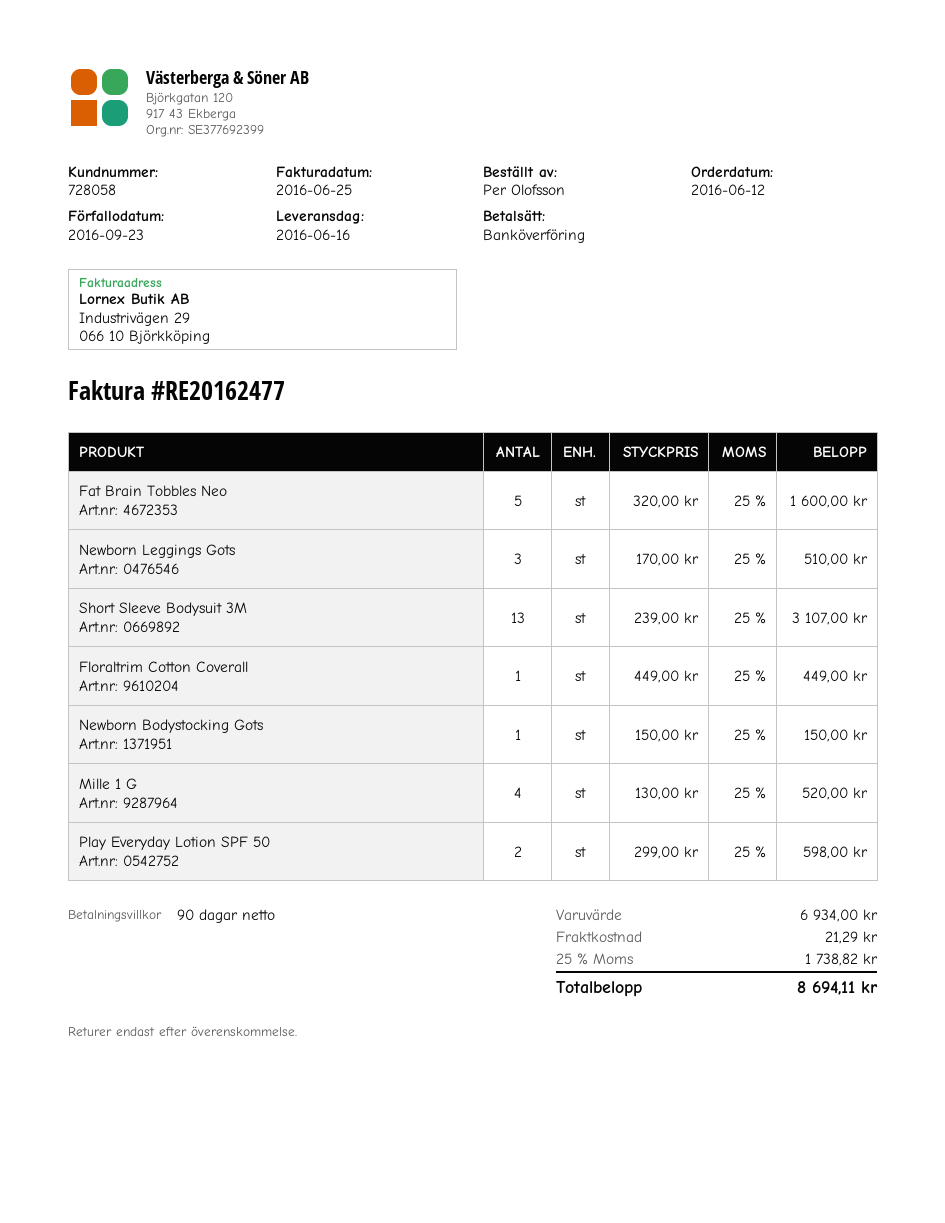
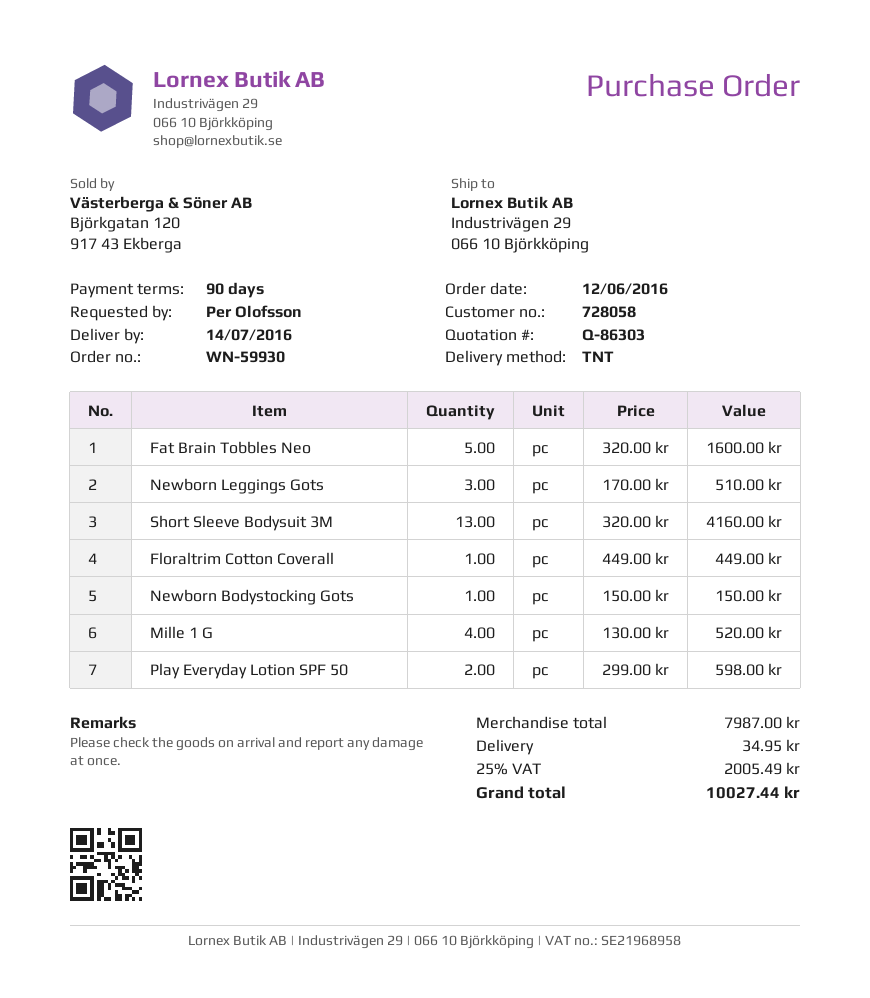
delivery date: 2016-06-16 -> 2016-07-14
Short Sleeve Bodysuit 3M: 13 x 239.00 = 3107.00 -> 13 x 320.00 = 4160.00
subtotal: 6934.00 -> 7987.00
shipping: 21.29 -> 34.95
tax: 25% = 1738.82 -> 25% = 2005.49
total: 8694.11 -> 10027.44

